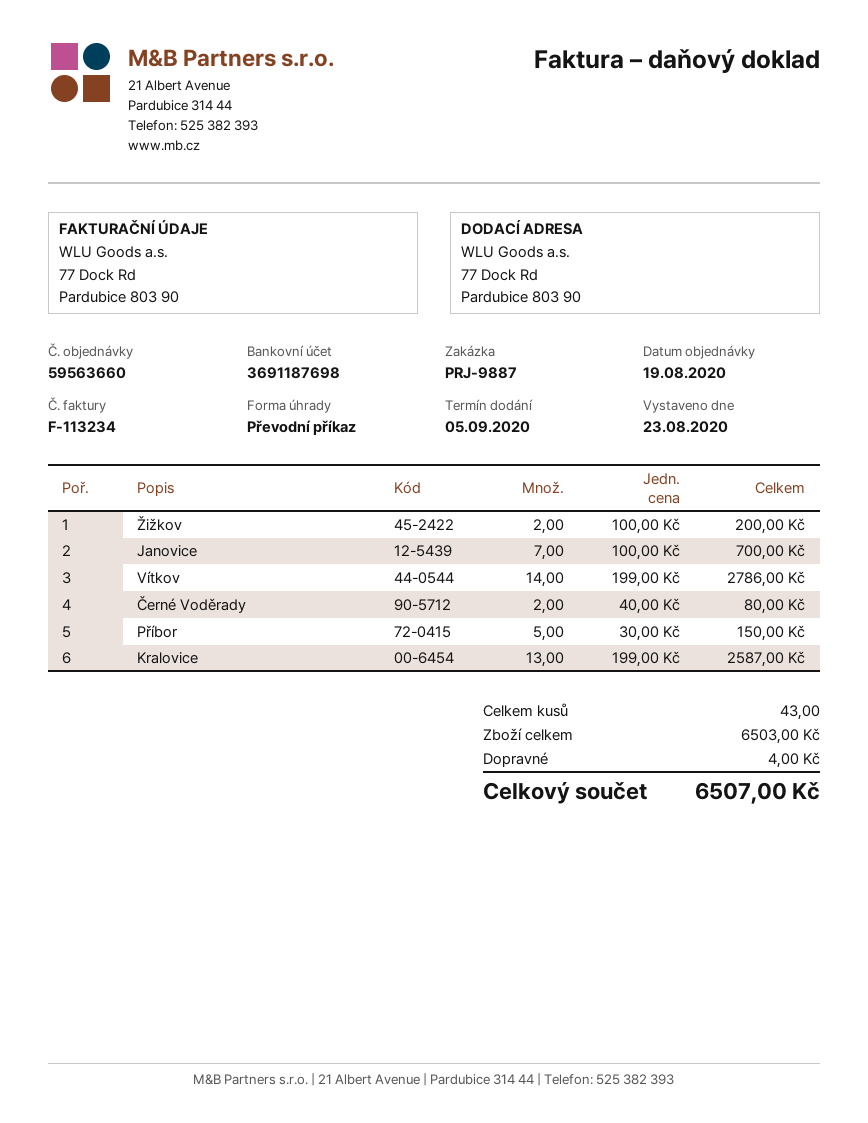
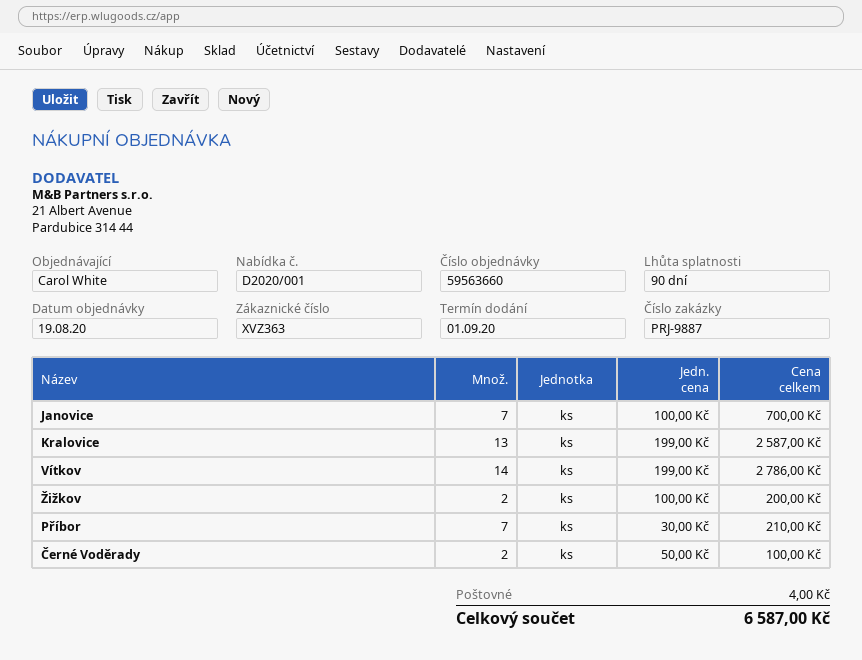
delivery date: 2020-09-05 -> 2020-09-01
Černé Voděrady: 2 x 40.00 = 80.00 -> 2 x 50.00 = 100.00
Příbor: 5 x 30.00 = 150.00 -> 7 x 30.00 = 210.00
total: 6507.00 -> 6587.00

